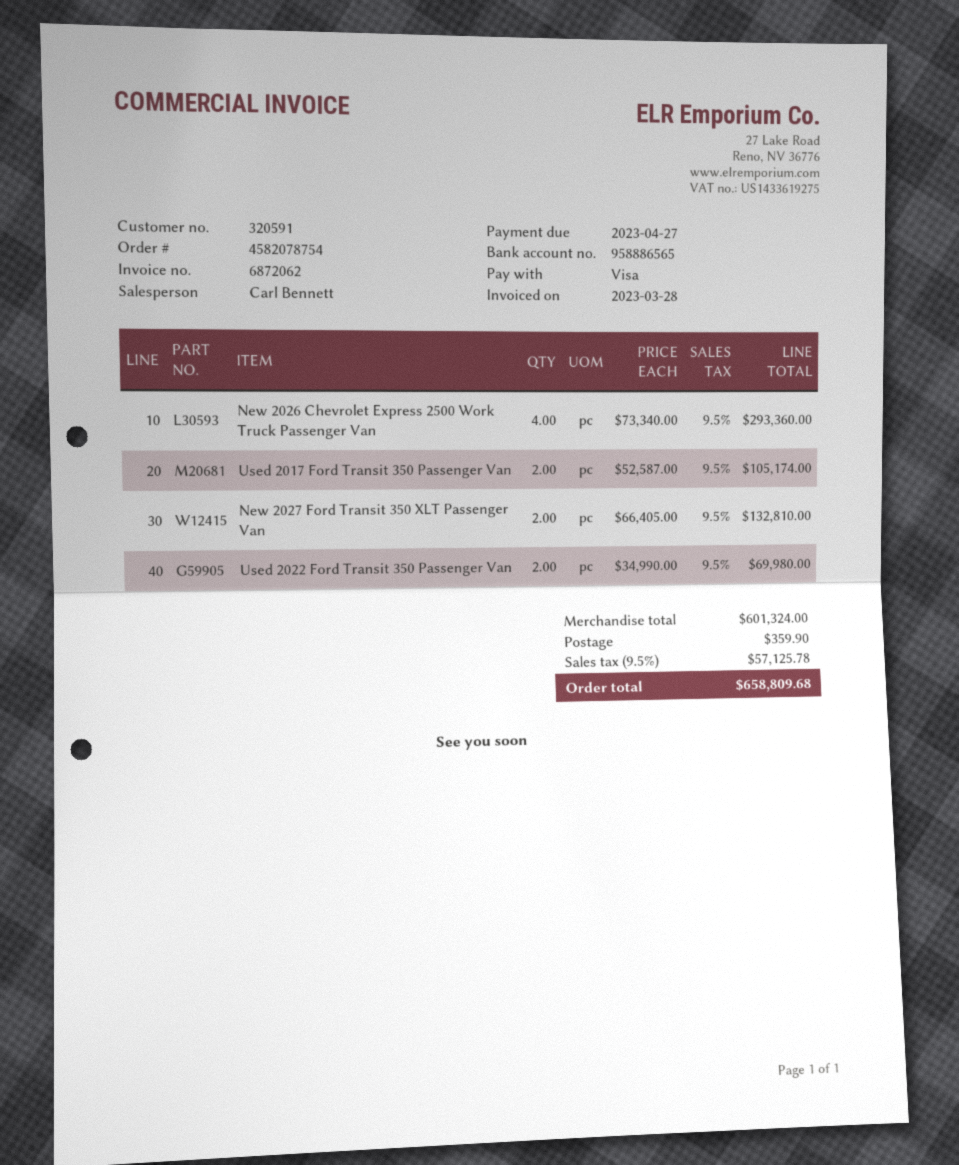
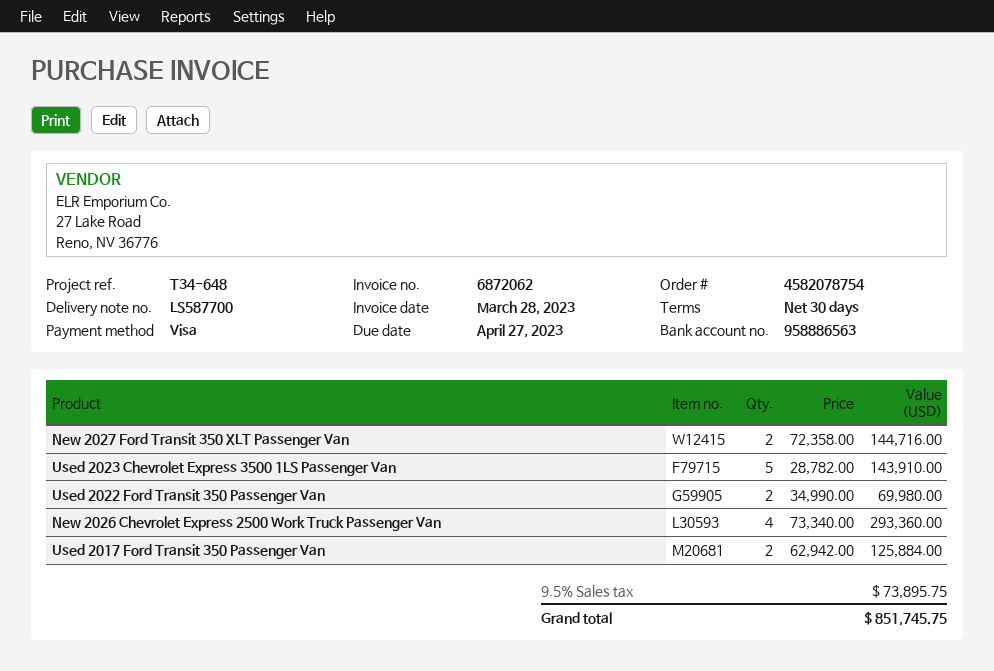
bank account: 958886565 -> 958886563
Used 2017 Ford Transit 350 Passenger Van: 2 x 52587.00 = 105174.00 -> 2 x 62942.00 = 125884.00
New 2027 Ford Transit 350 XLT Passenger Van: 2 x 66405.00 = 132810.00 -> 2 x 72358.00 = 144716.00
Used 2023 Chevrolet Express 3500 1LS Passenger Van: none -> 5 x 28782.00 = 143910.00
shipping: 359.90 -> none
tax: 9.5% = 57125.78 -> 9.5% = 73895.75
total: 658809.68 -> 851745.75

